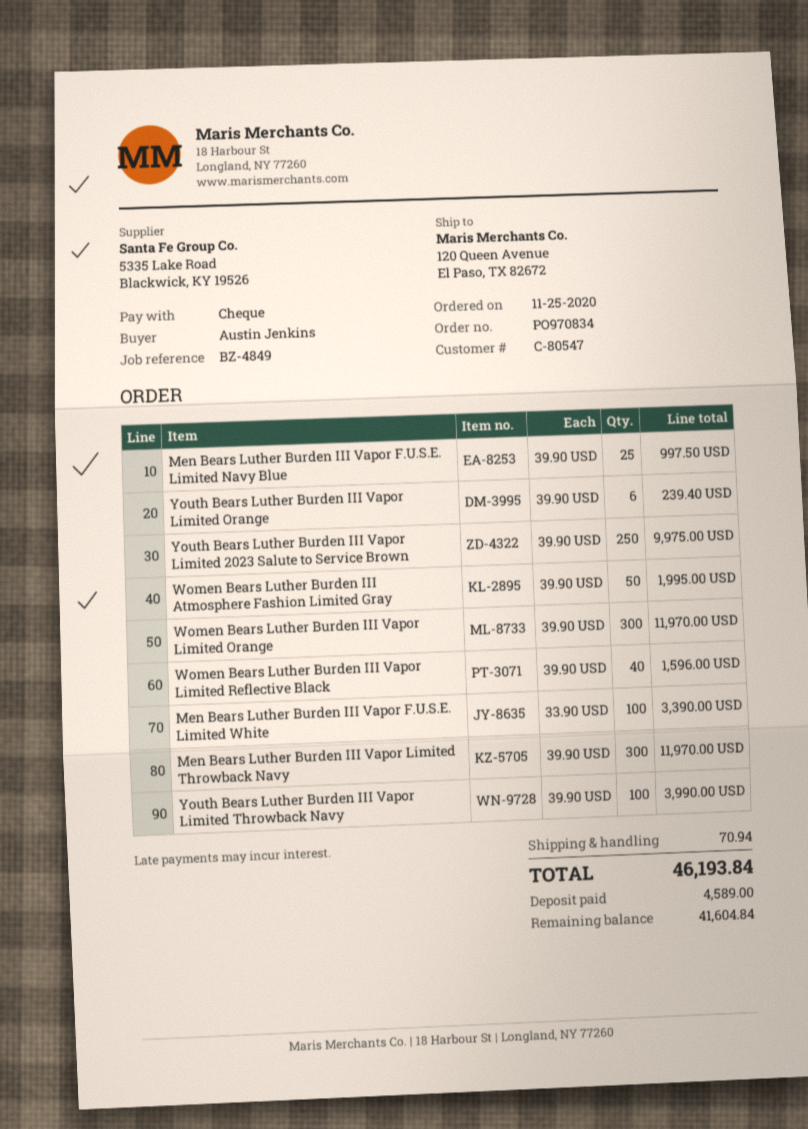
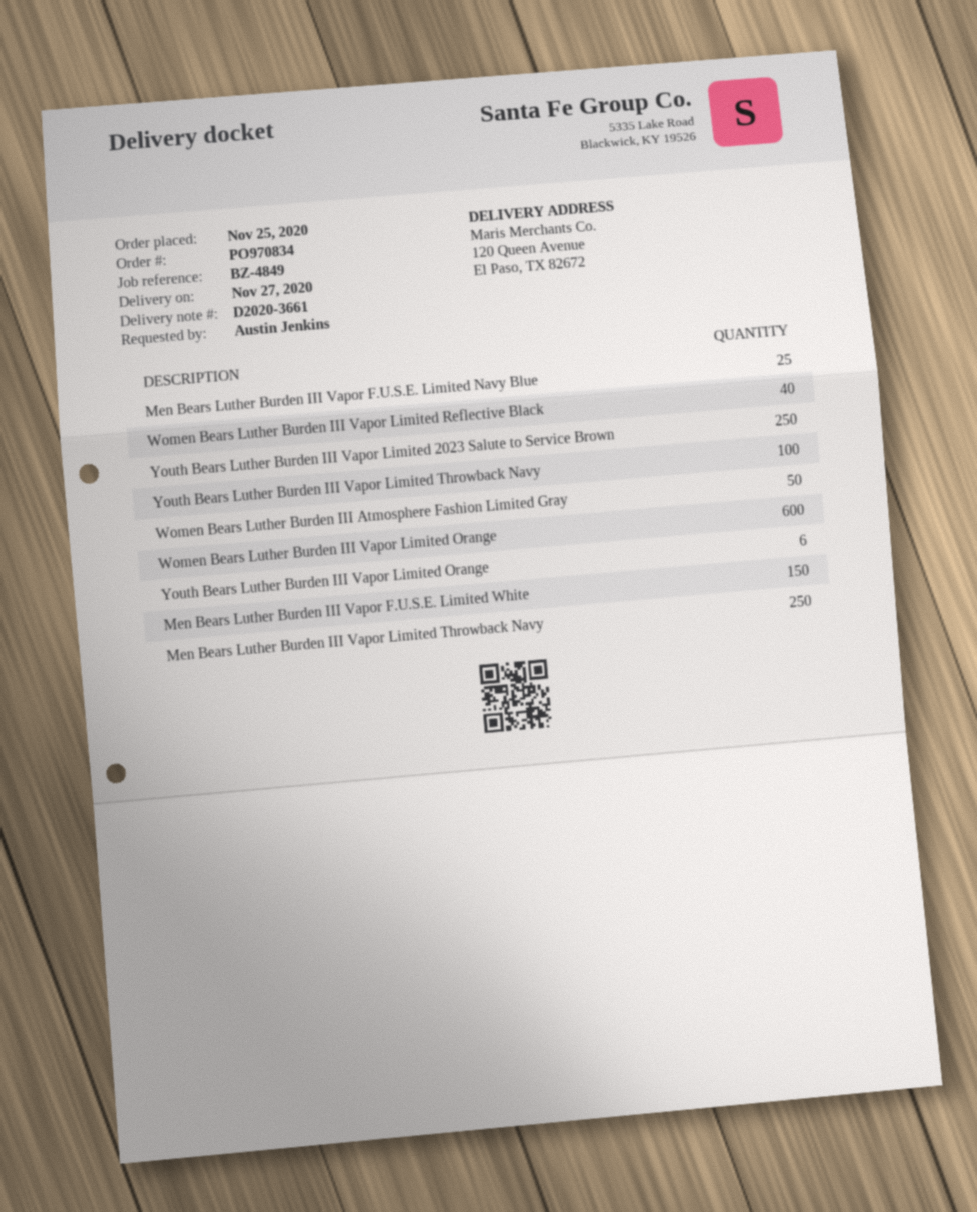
Women Bears Luther Burden III Vapor Limited Orange: 300 -> 600
Men Bears Luther Burden III Vapor F.U.S.E. Limited White: 100 -> 150
Men Bears Luther Burden III Vapor Limited Throwback Navy: 300 -> 250

